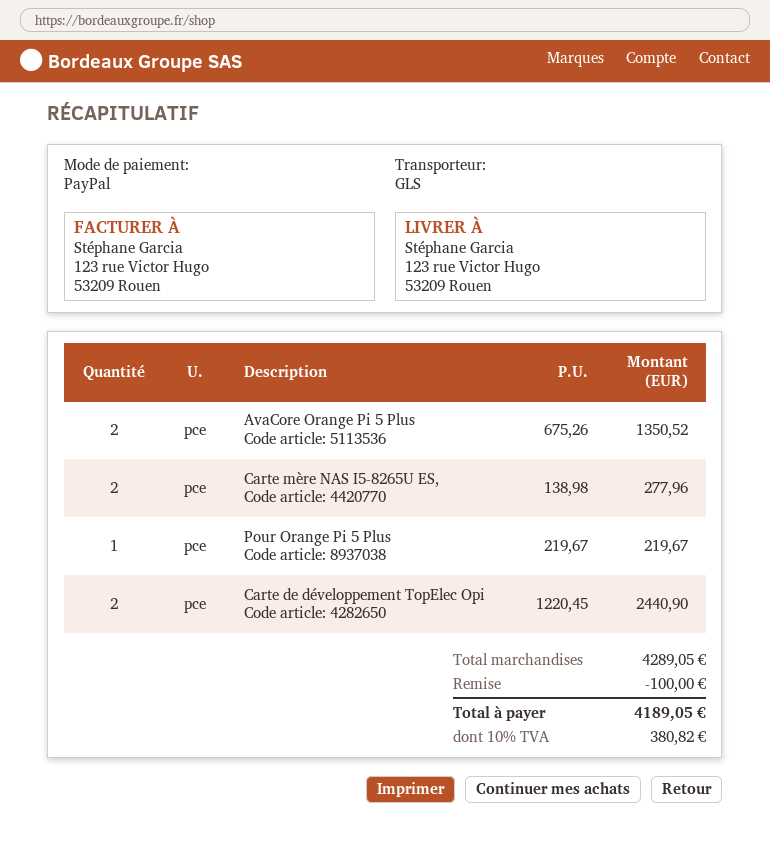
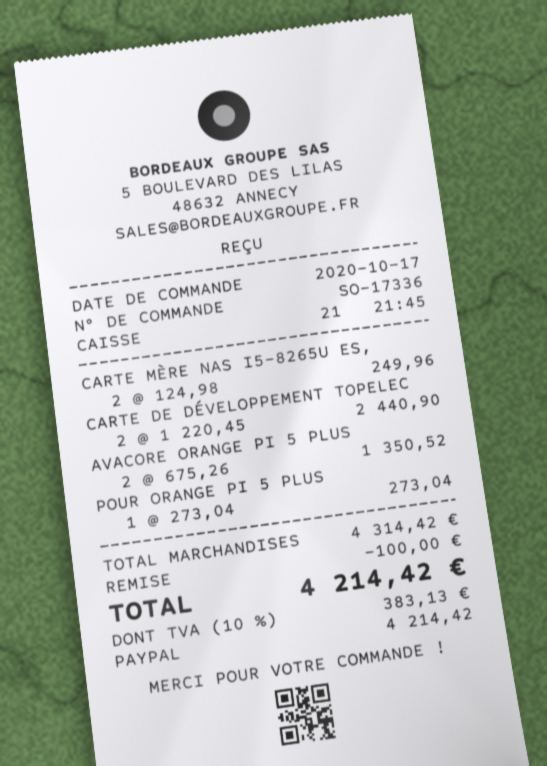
Carte mère NAS I5-8265U ES,: 2 x 138.98 = 277.96 -> 2 x 124.98 = 249.96
Pour Orange Pi 5 Plus: 1 x 219.67 = 219.67 -> 1 x 273.04 = 273.04
subtotal: 4289.05 -> 4314.42
tax: 10% = 380.82 -> 10% = 383.13
total: 4189.05 -> 4214.42

